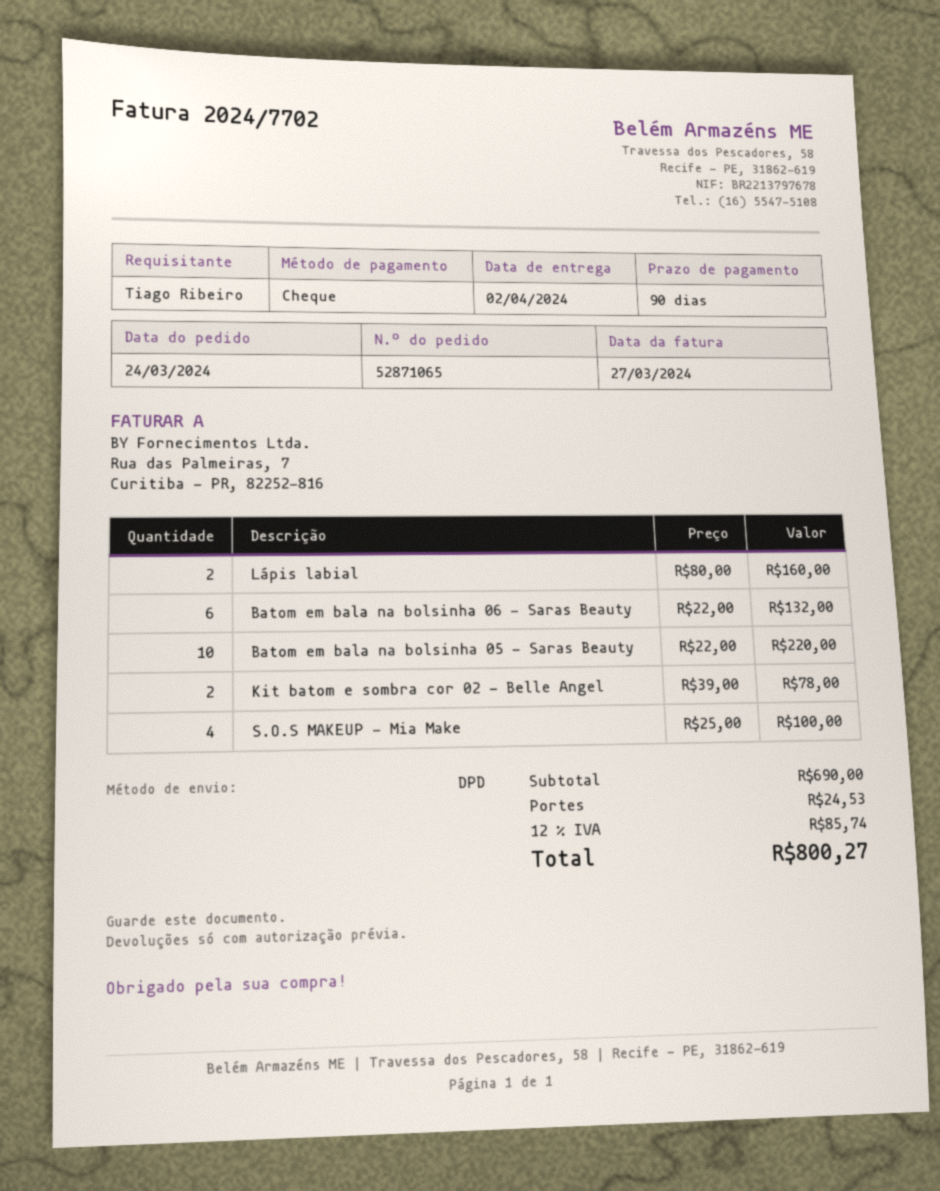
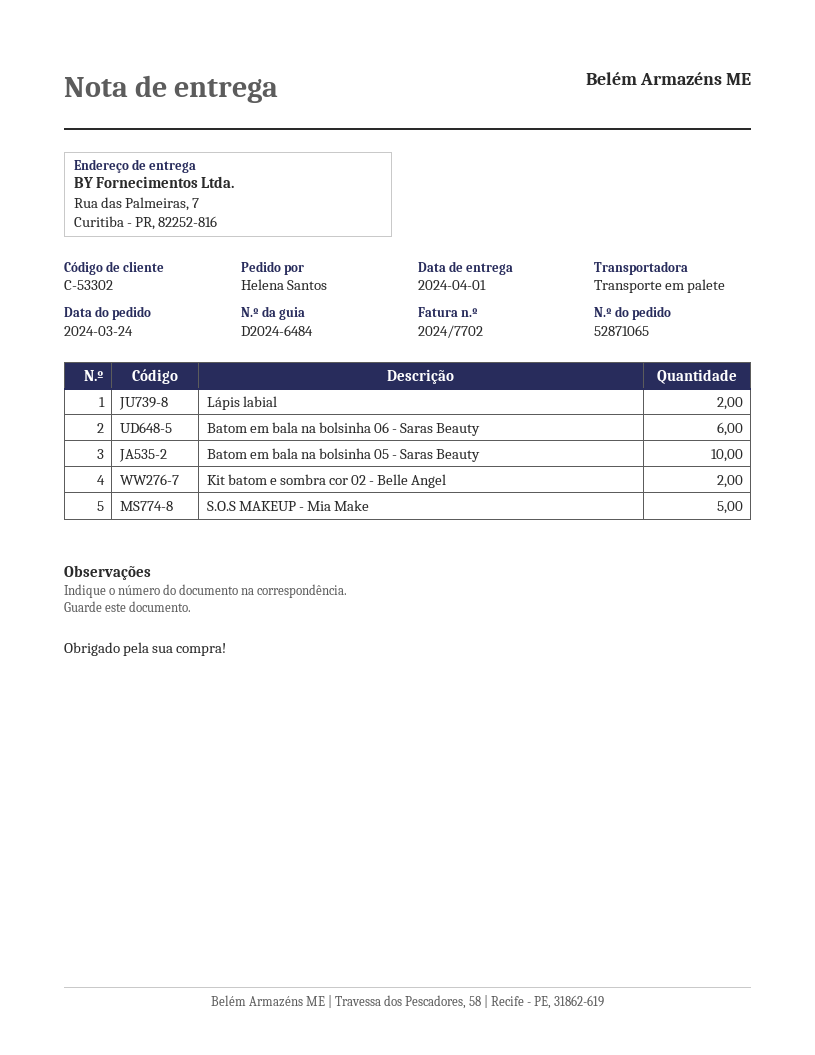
delivery date: 2024-04-02 -> 2024-04-01
ordered by: Tiago Ribeiro -> Helena Santos
shipping method: DPD -> pallet freight
S.O.S MAKEUP - Mia Make: 4 -> 5

